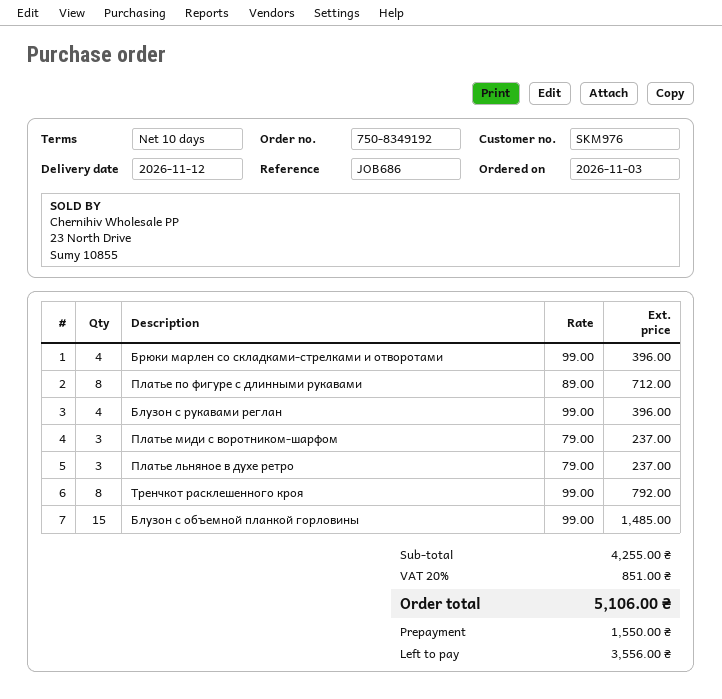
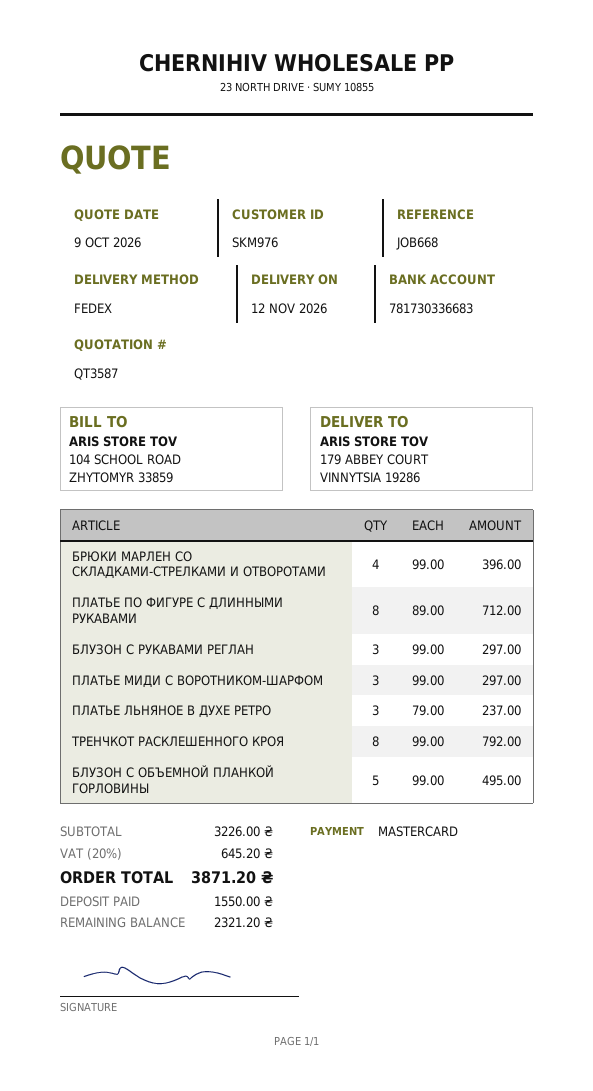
reference: JOB686 -> JOB668
Блузон с рукавами реглан: 4 x 99.00 = 396.00 -> 3 x 99.00 = 297.00
Платье миди с воротником-шарфом: 3 x 79.00 = 237.00 -> 3 x 99.00 = 297.00
Блузон с объемной планкой горловины: 15 x 99.00 = 1485.00 -> 5 x 99.00 = 495.00
subtotal: 4255.00 -> 3226.00
tax: 20% = 851.00 -> 20% = 645.20
total: 5106.00 -> 3871.20
balance: 3556.00 -> 2321.20

